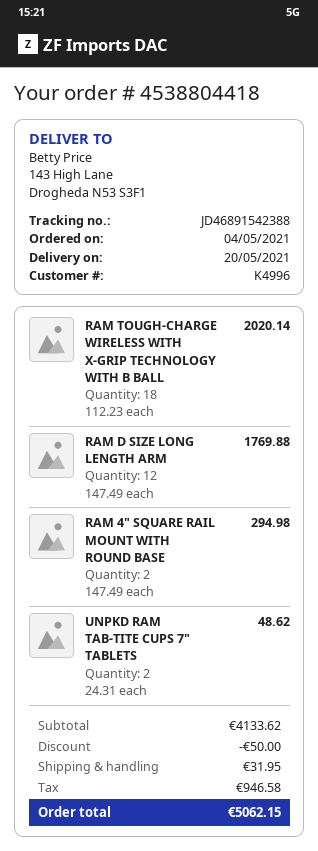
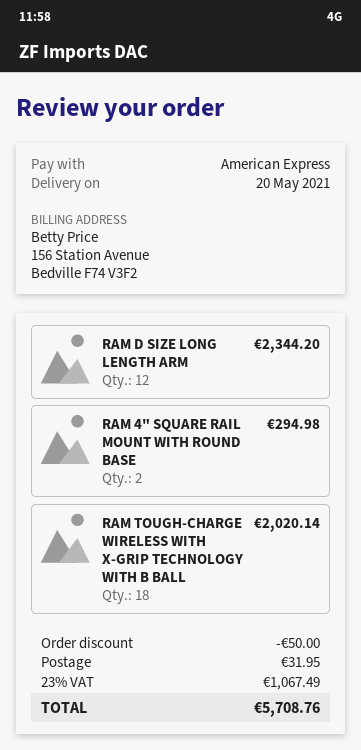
RAM D SIZE LONG LENGTH ARM: 12 for 1769.88 -> 12 for 2344.20
UNPKD RAM TAB-TITE CUPS 7" TABLETS: 2 for 48.62 -> none
tax: 946.58 -> 1067.49
total: 5062.15 -> 5708.76

